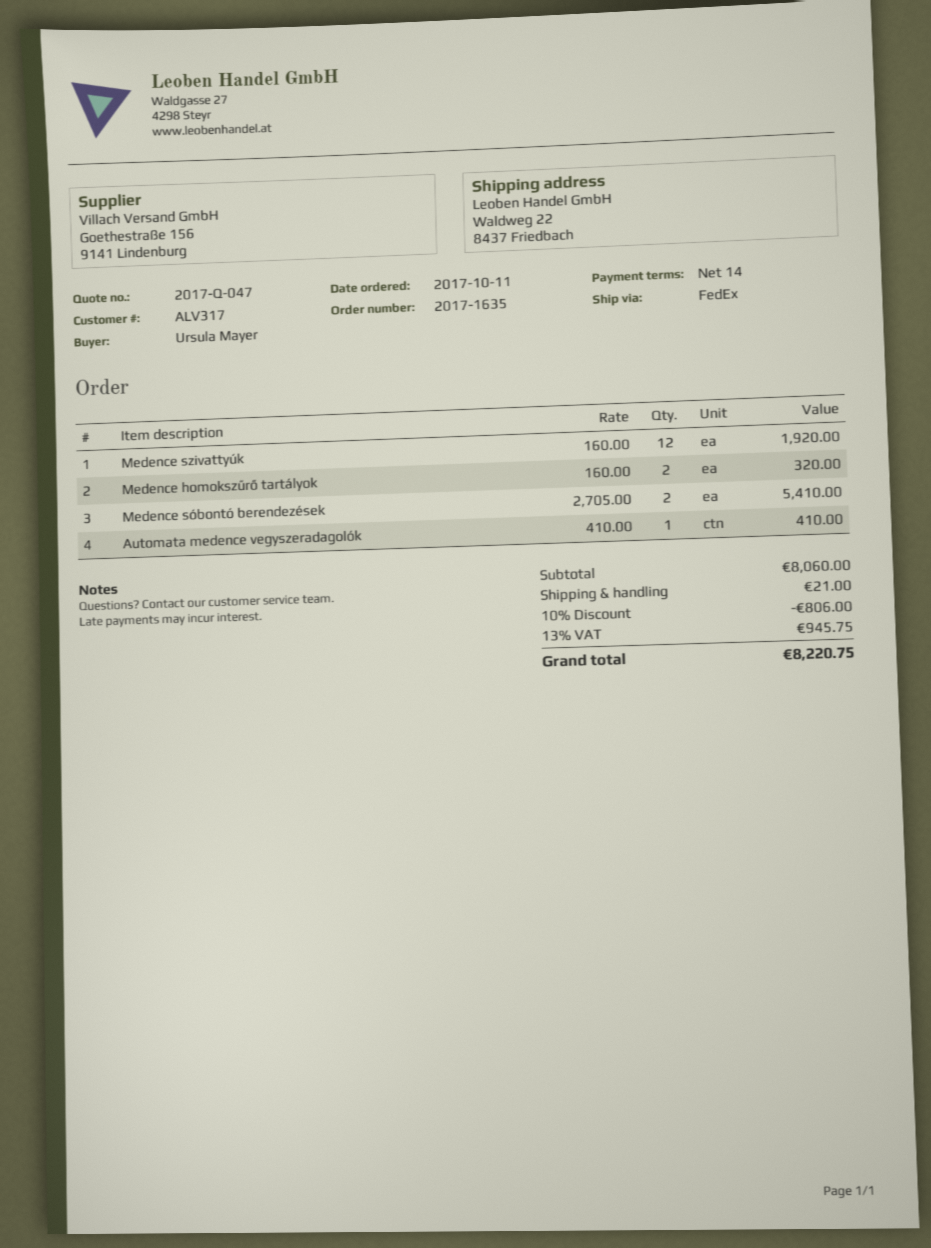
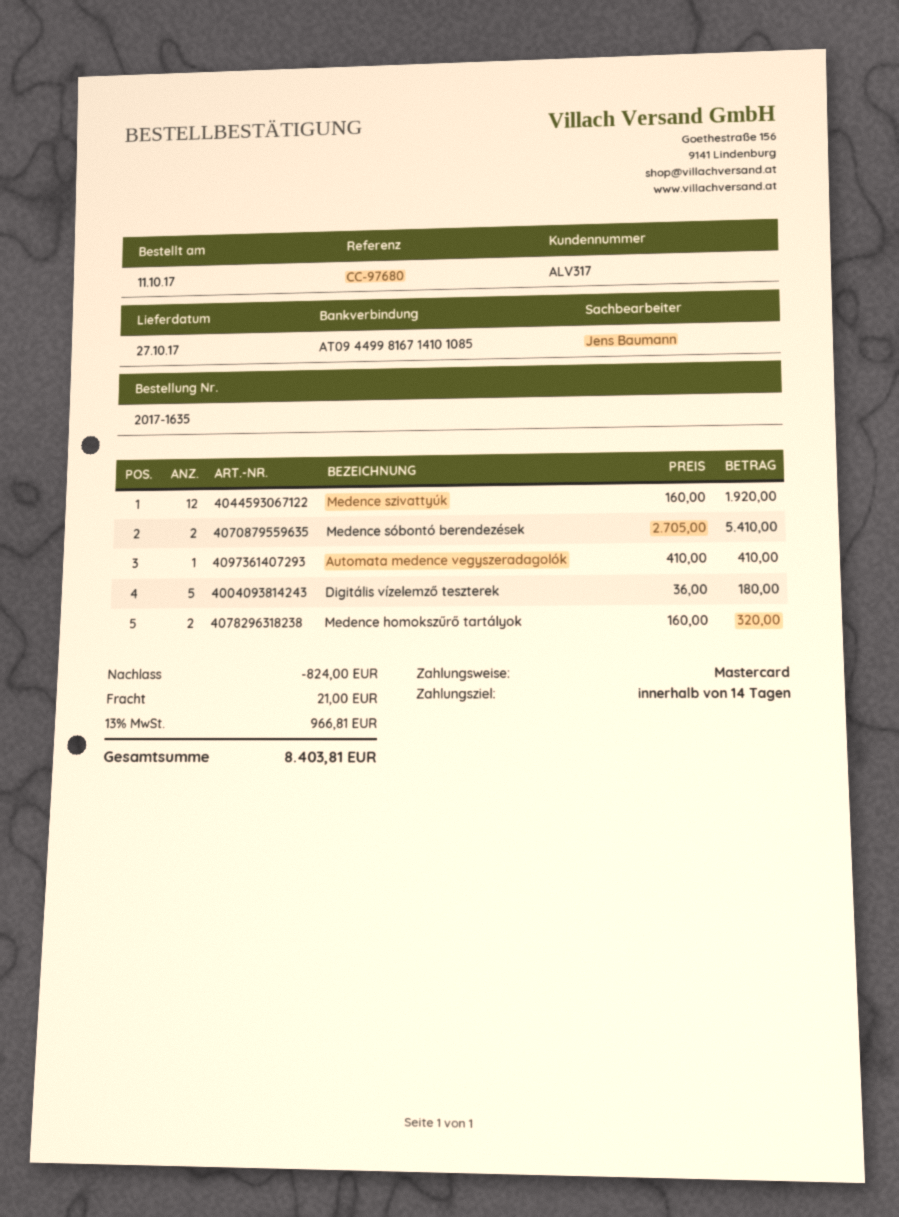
Digitális vízelemző teszterek: none -> 5 x 36.00 = 180.00
discount: 806.00 -> 824.00
tax: 13% = 945.75 -> 13% = 966.81
total: 8220.75 -> 8403.81

